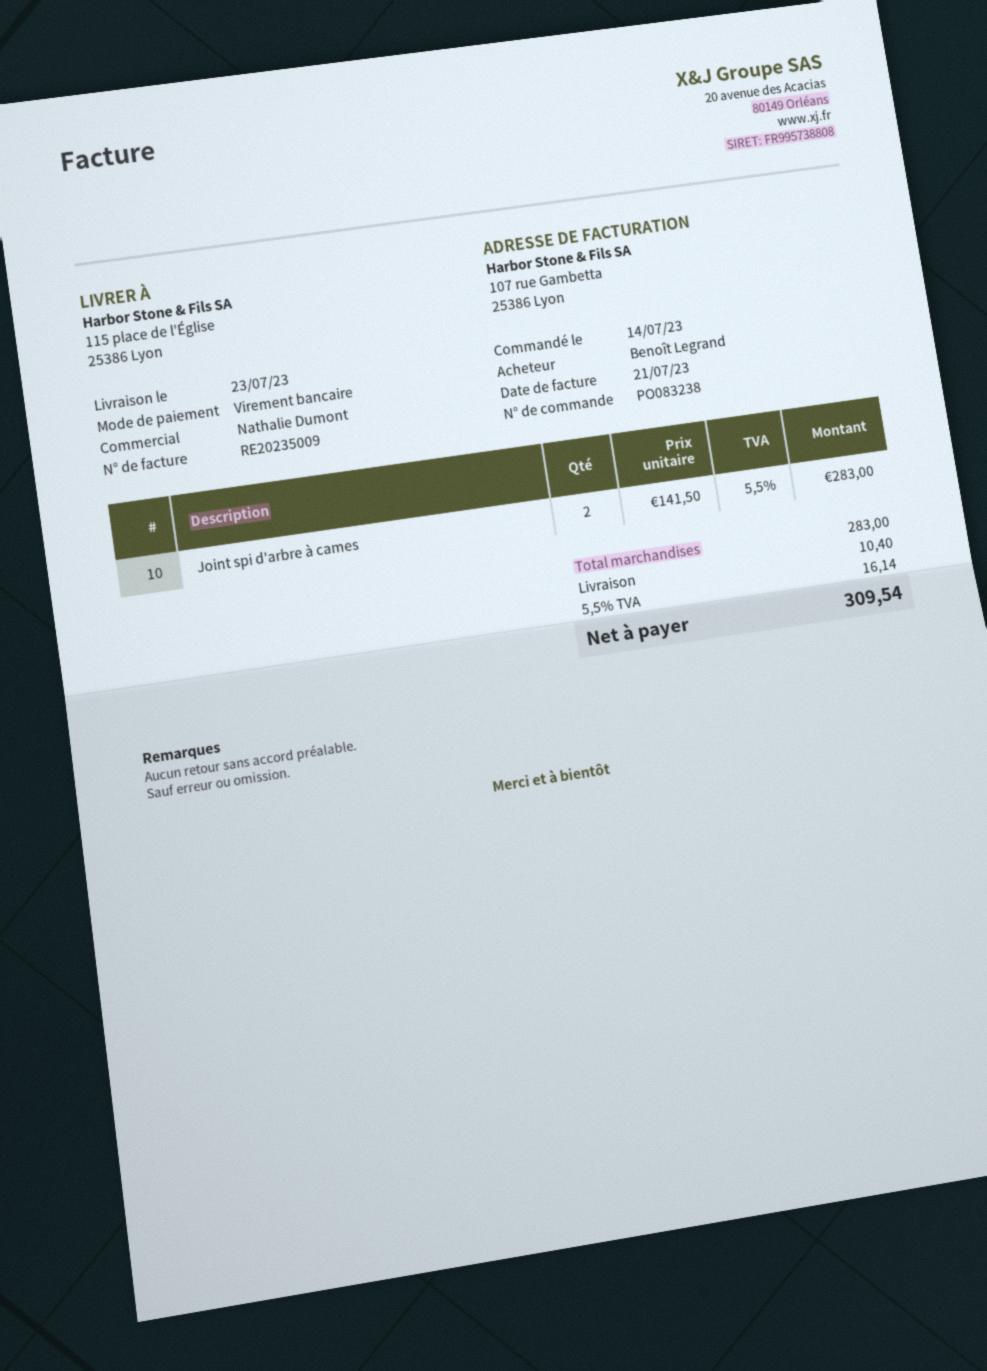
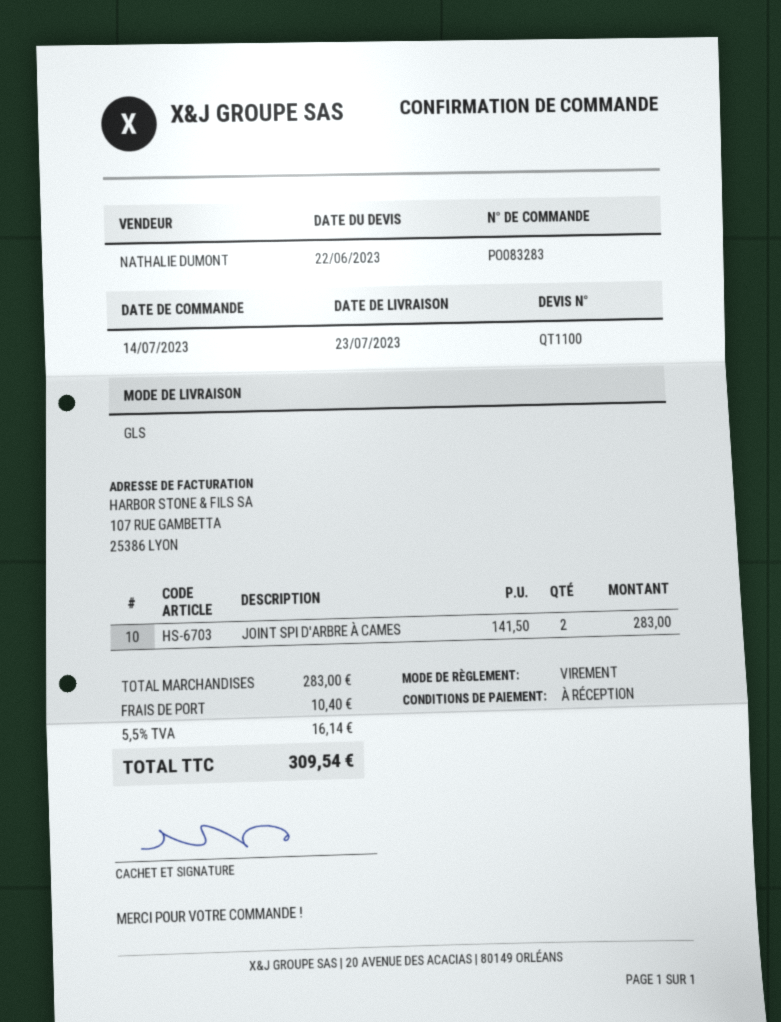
order number: PO083238 -> PO083283

